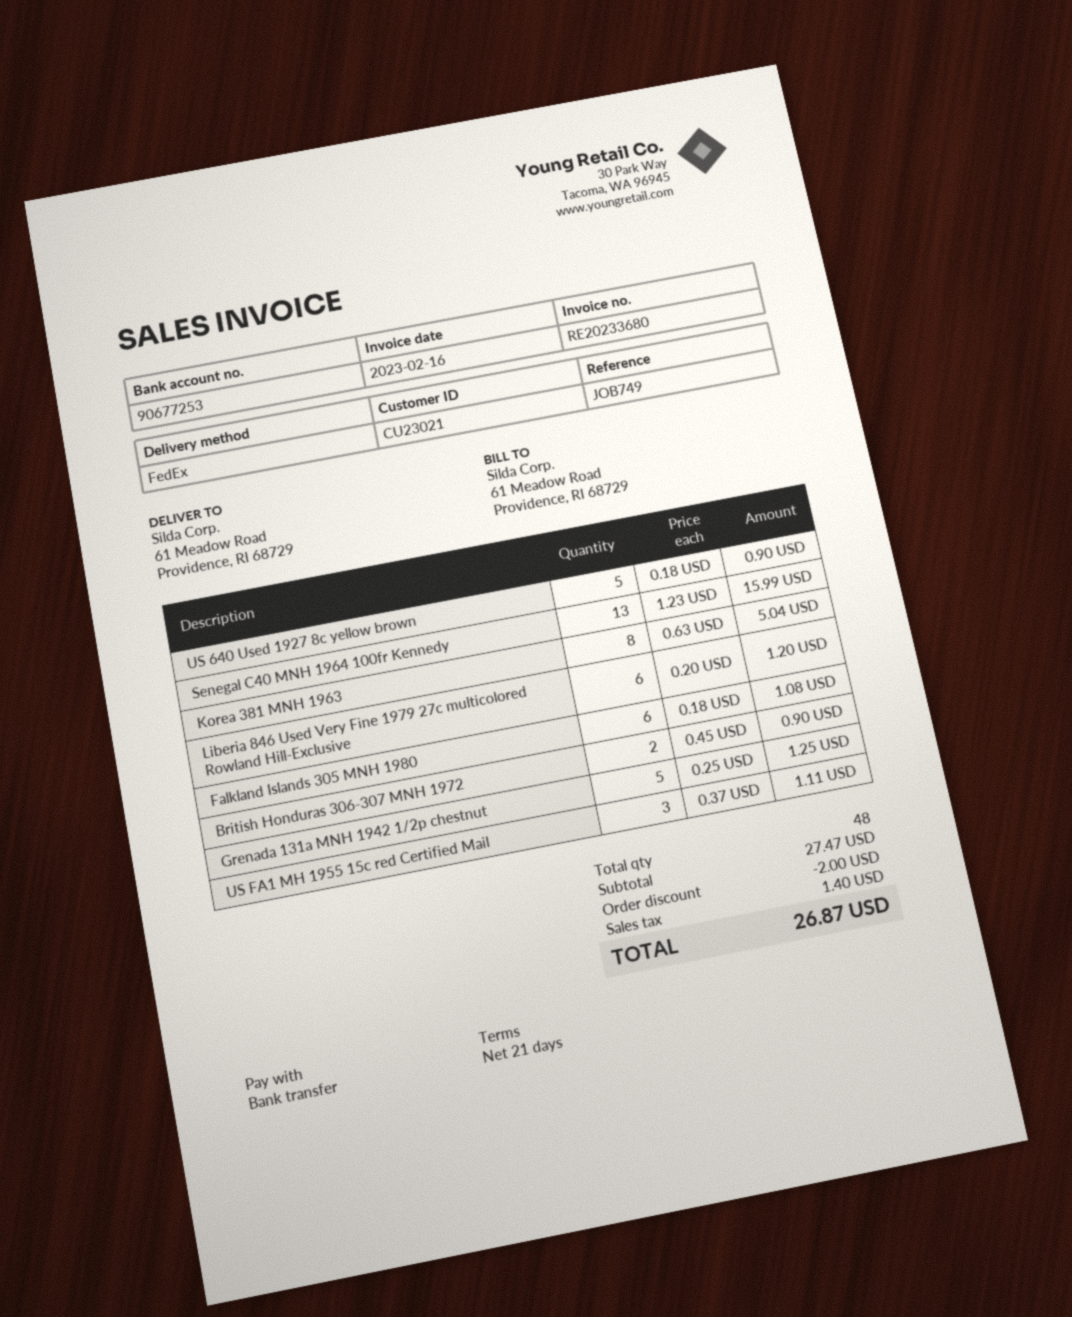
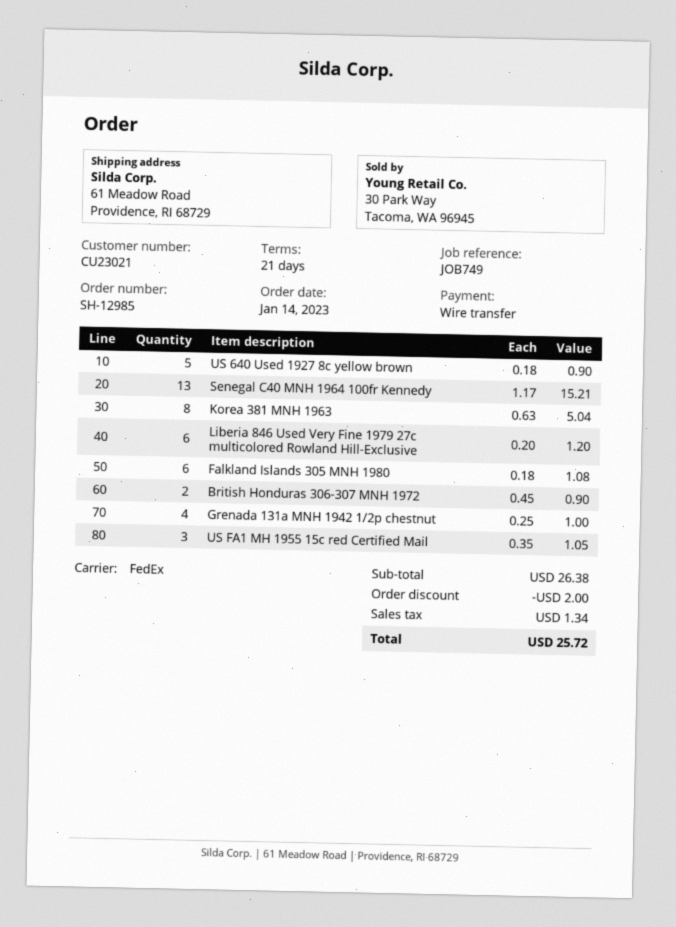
Senegal C40 MNH 1964 100fr Kennedy: 13 x 1.23 = 15.99 -> 13 x 1.17 = 15.21
Grenada 131a MNH 1942 1/2p chestnut: 5 x 0.25 = 1.25 -> 4 x 0.25 = 1.00
US FA1 MH 1955 15c red Certified Mail: 3 x 0.37 = 1.11 -> 3 x 0.35 = 1.05
subtotal: 27.47 -> 26.38
tax: 1.40 -> 1.34
total: 26.87 -> 25.72

